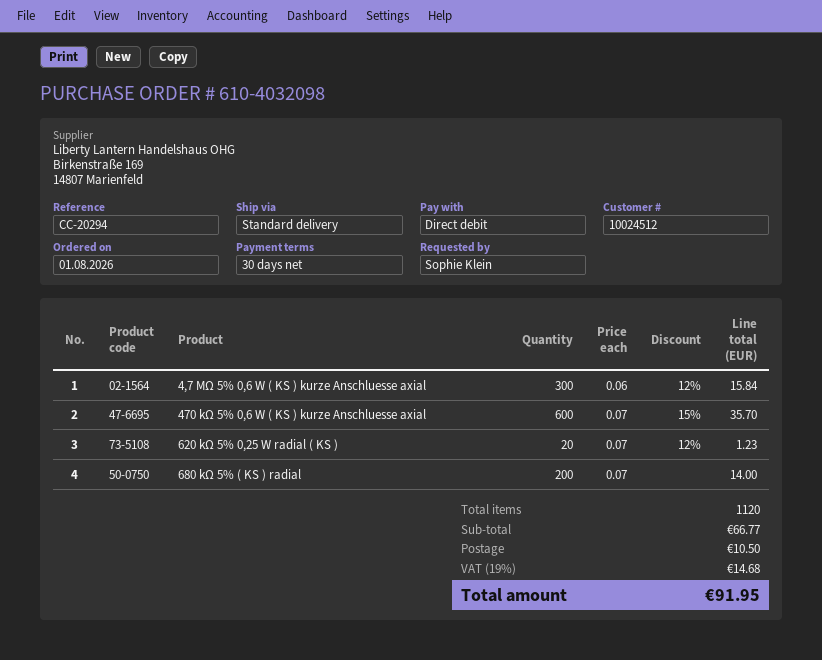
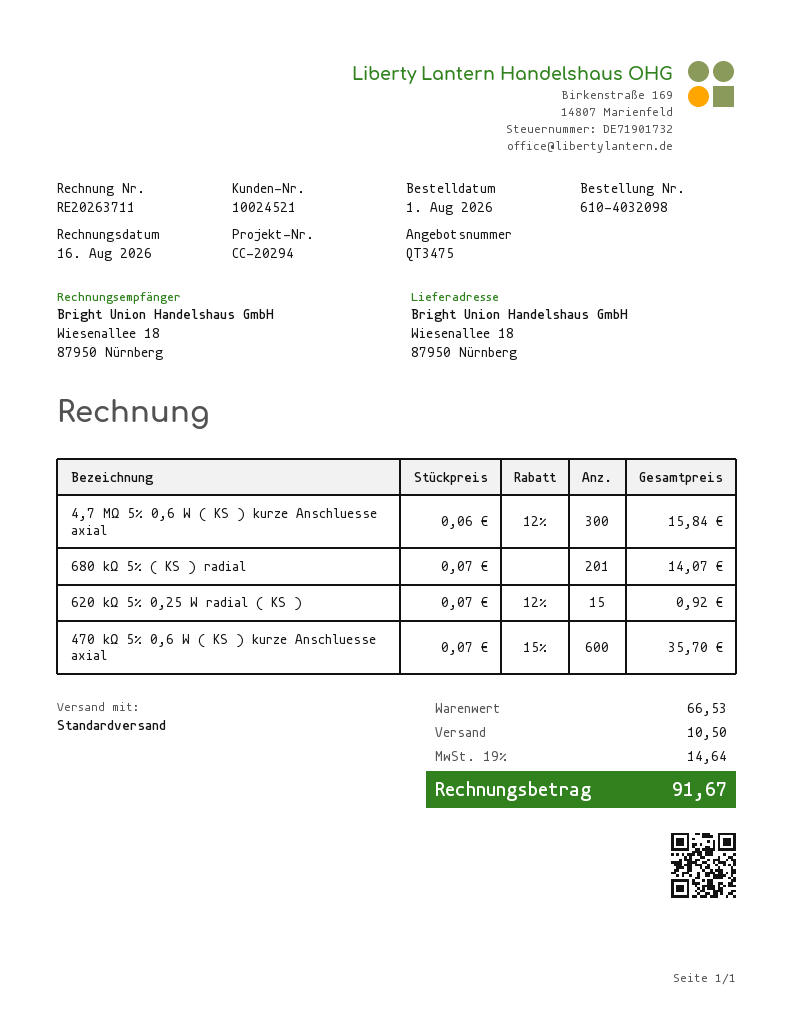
customer number: 10024512 -> 10024521
620 kΩ 5% 0,25 W radial ( KS ): 20 x 0.07 - 12% = 1.23 -> 15 x 0.07 - 12% = 0.92
680 kΩ 5% ( KS ) radial: 200 x 0.07 = 14.00 -> 201 x 0.07 = 14.07
subtotal: 66.77 -> 66.53
tax: 19% = 14.68 -> 19% = 14.64
total: 91.95 -> 91.67

